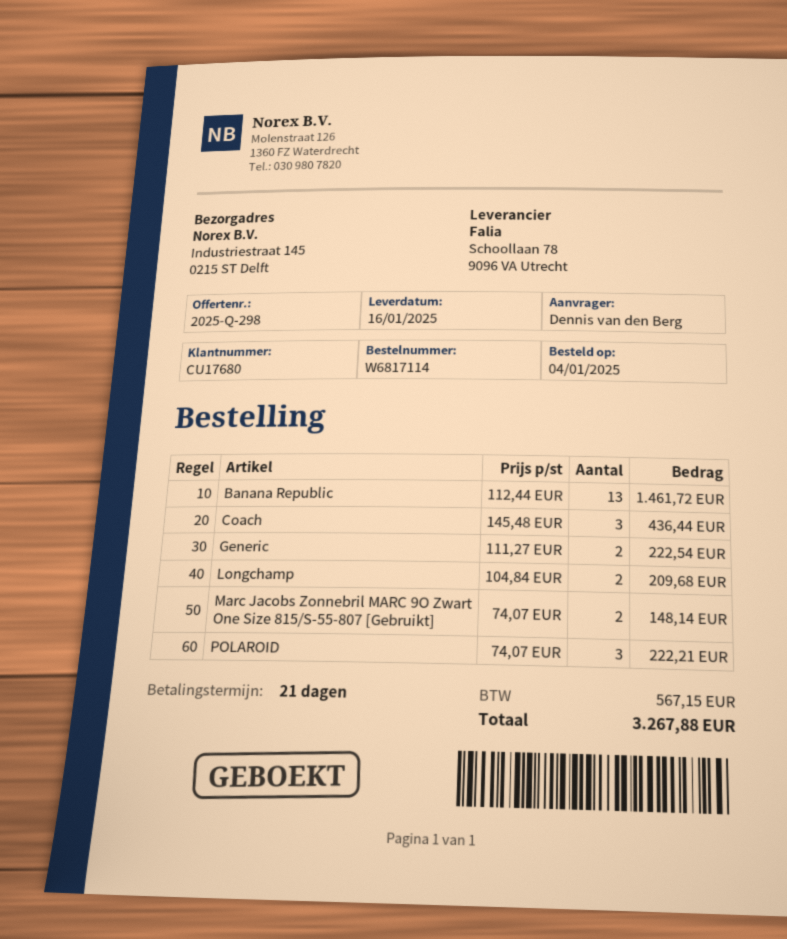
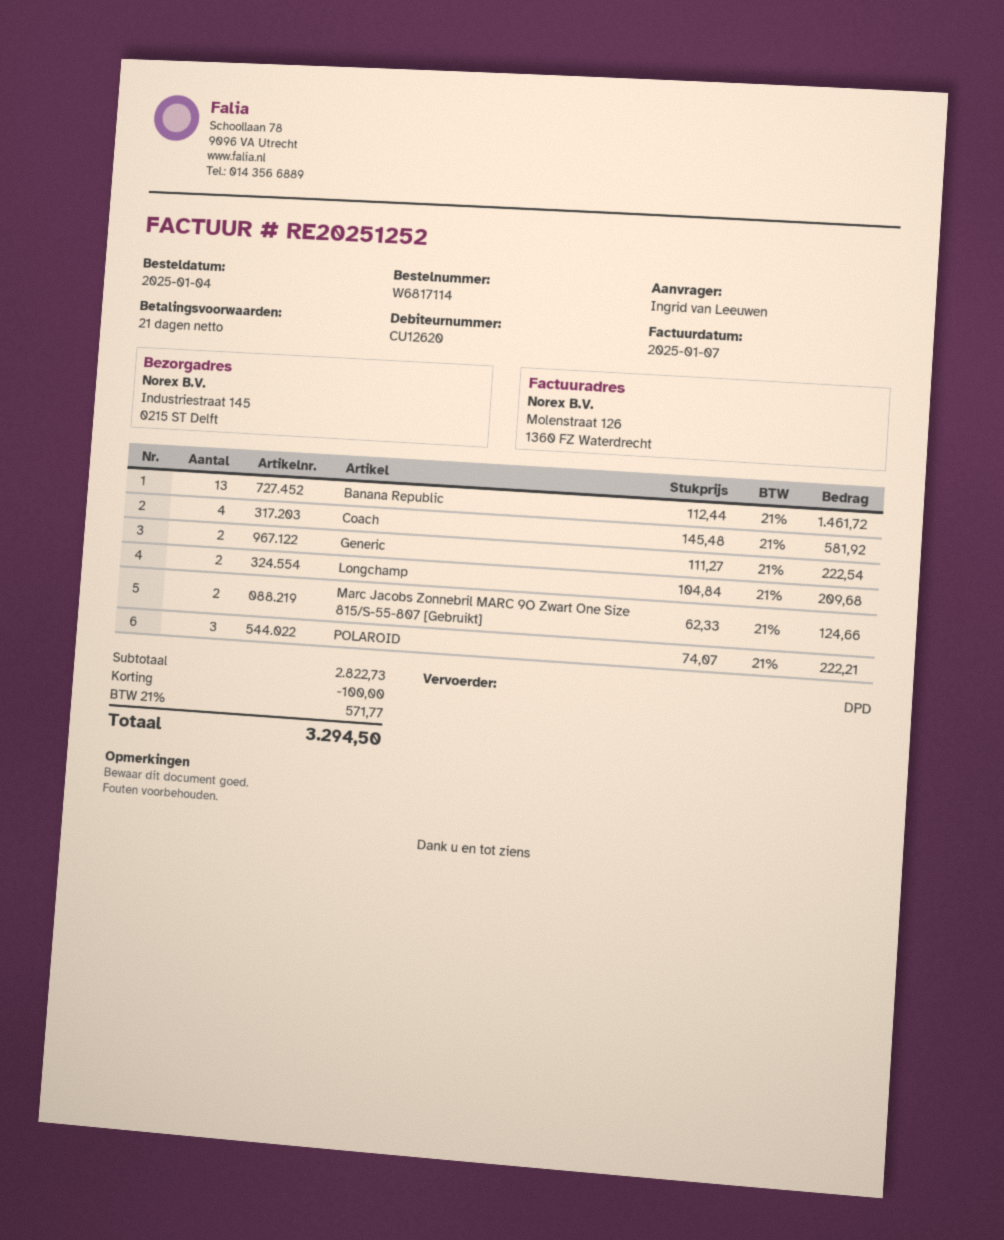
customer number: CU17680 -> CU12620
ordered by: Dennis van den Berg -> Ingrid van Leeuwen
Coach: 3 x 145.48 = 436.44 -> 4 x 145.48 = 581.92
Marc Jacobs Zonnebril MARC 9O Zwart One Size 815/S-55-807 [Gebruikt]: 2 x 74.07 = 148.14 -> 2 x 62.33 = 124.66
discount: none -> 100.00
tax: 567.15 -> 571.77
total: 3267.88 -> 3294.50

